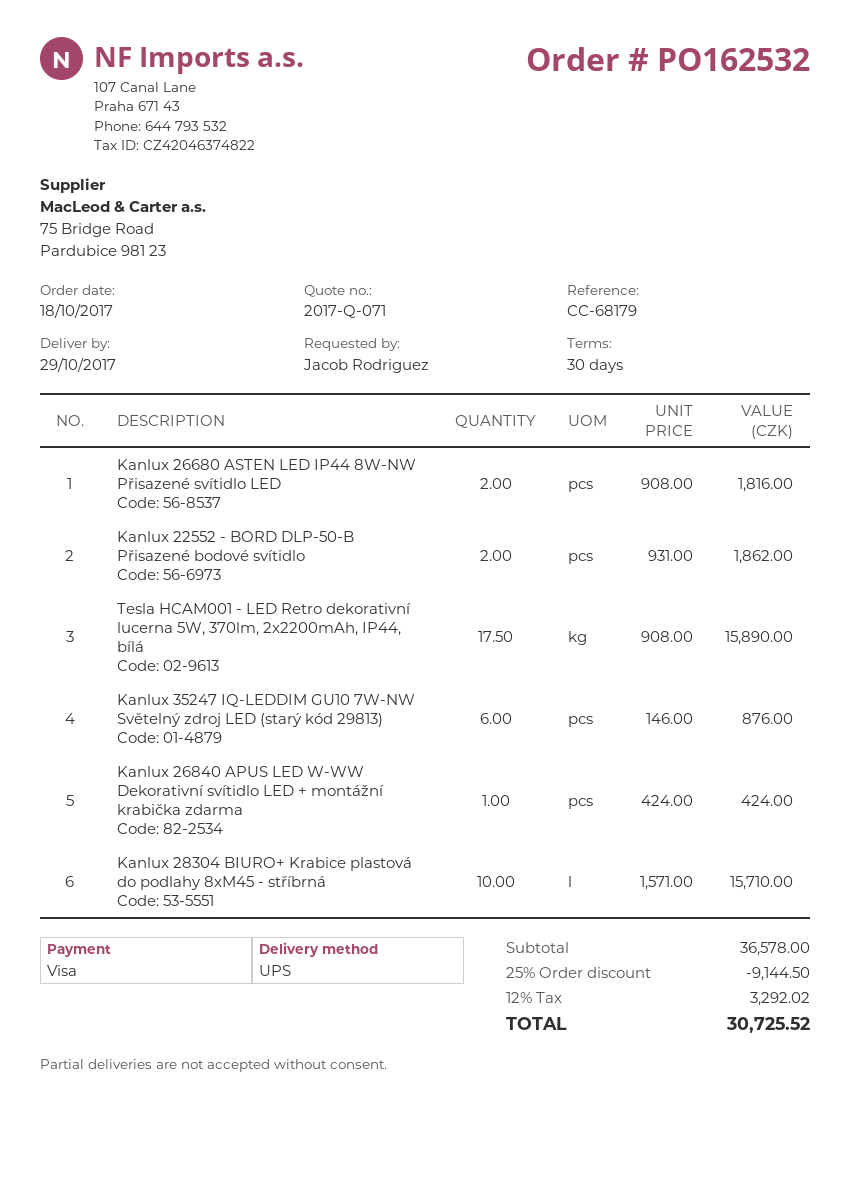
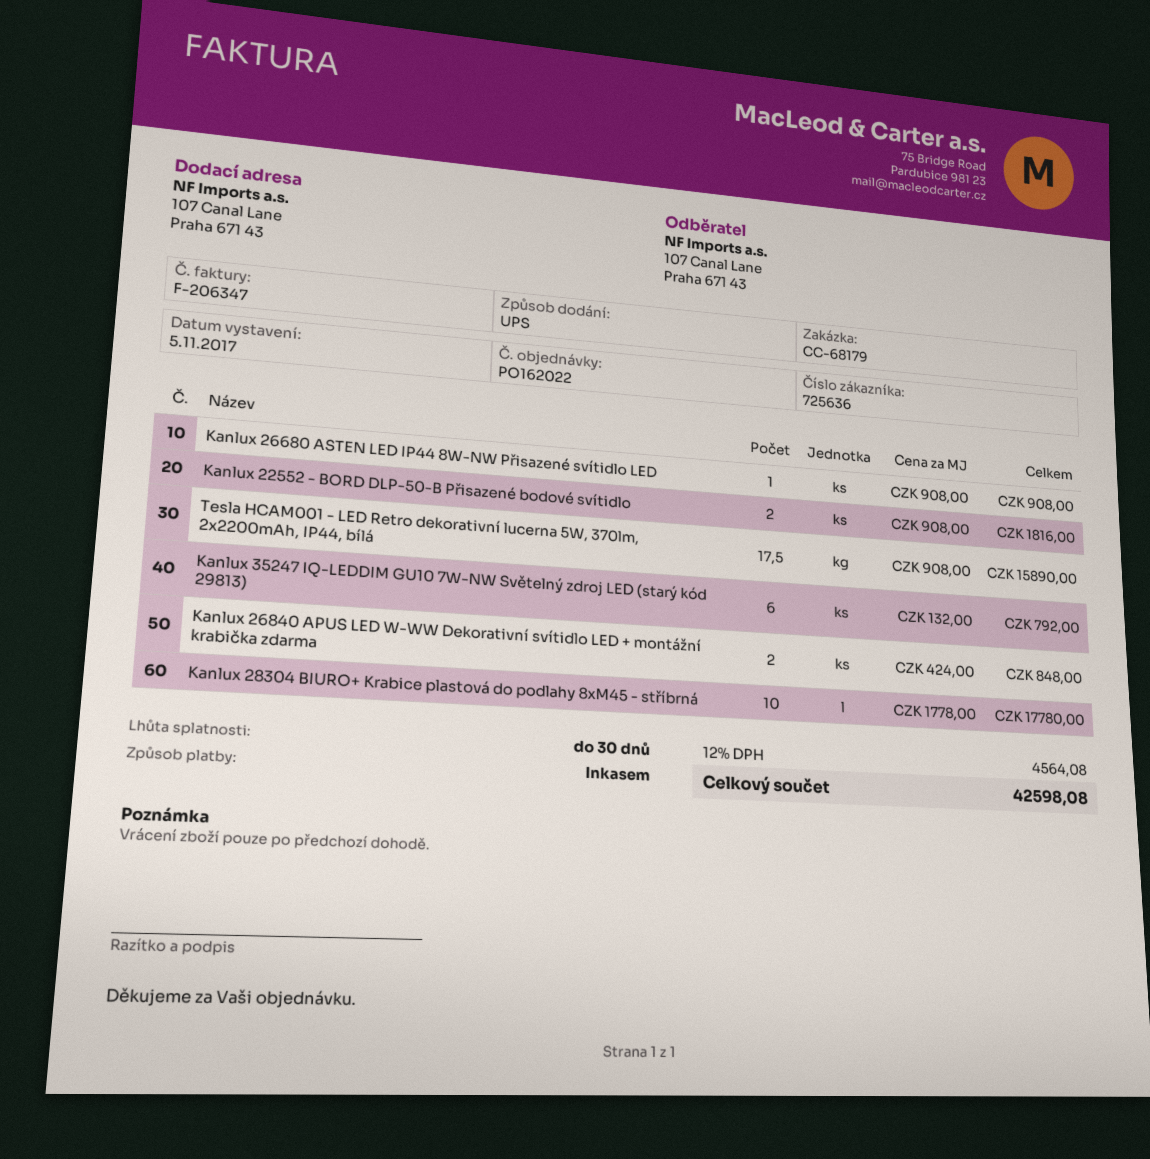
order number: PO162532 -> PO162022
payment method: Visa -> direct debit
Kanlux 26680 ASTEN LED IP44 8W-NW Přisazené svítidlo LED: 2 x 908.00 = 1816.00 -> 1 x 908.00 = 908.00
Kanlux 22552 - BORD DLP-50-B Přisazené bodové svítidlo: 2 x 931.00 = 1862.00 -> 2 x 908.00 = 1816.00
Kanlux 35247 IQ-LEDDIM GU10 7W-NW Světelný zdroj LED (starý kód 29813): 6 x 146.00 = 876.00 -> 6 x 132.00 = 792.00
Kanlux 26840 APUS LED W-WW Dekorativní svítidlo LED + montážní krabička zdarma: 1 x 424.00 = 424.00 -> 2 x 424.00 = 848.00
Kanlux 28304 BIURO+ Krabice plastová do podlahy 8xM45 - stříbrná: 10 x 1571.00 = 15710.00 -> 10 x 1778.00 = 17780.00
discount: 25% = 9144.50 -> none
tax: 12% = 3292.02 -> 12% = 4564.08
total: 30725.52 -> 42598.08

